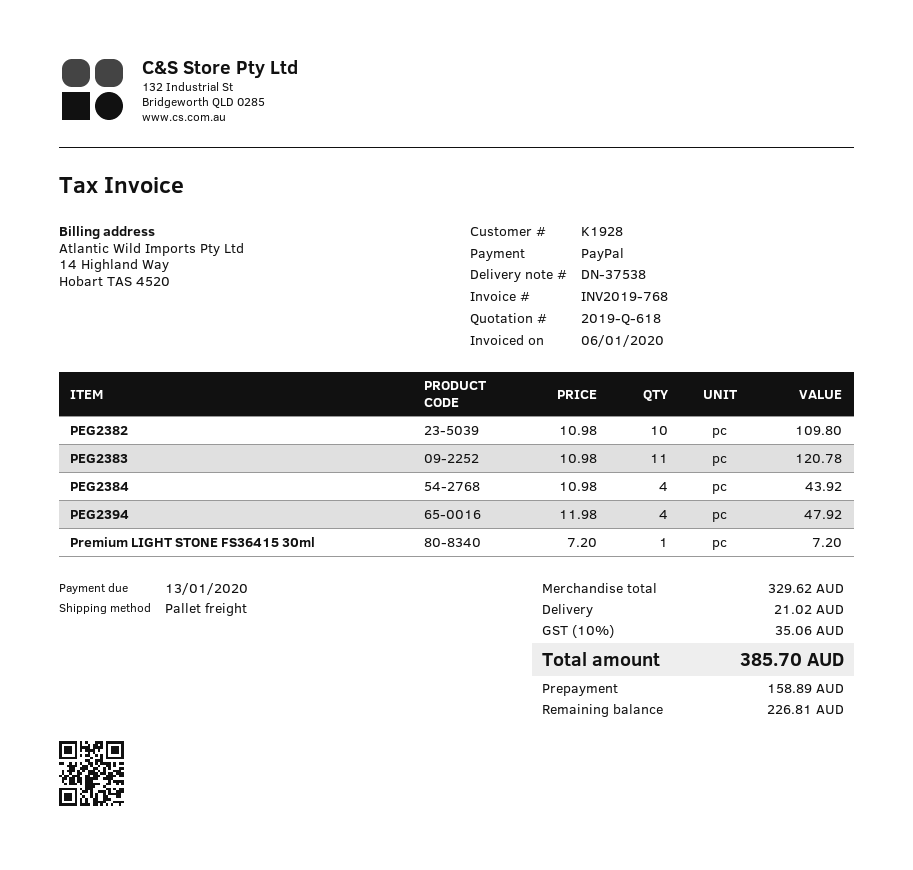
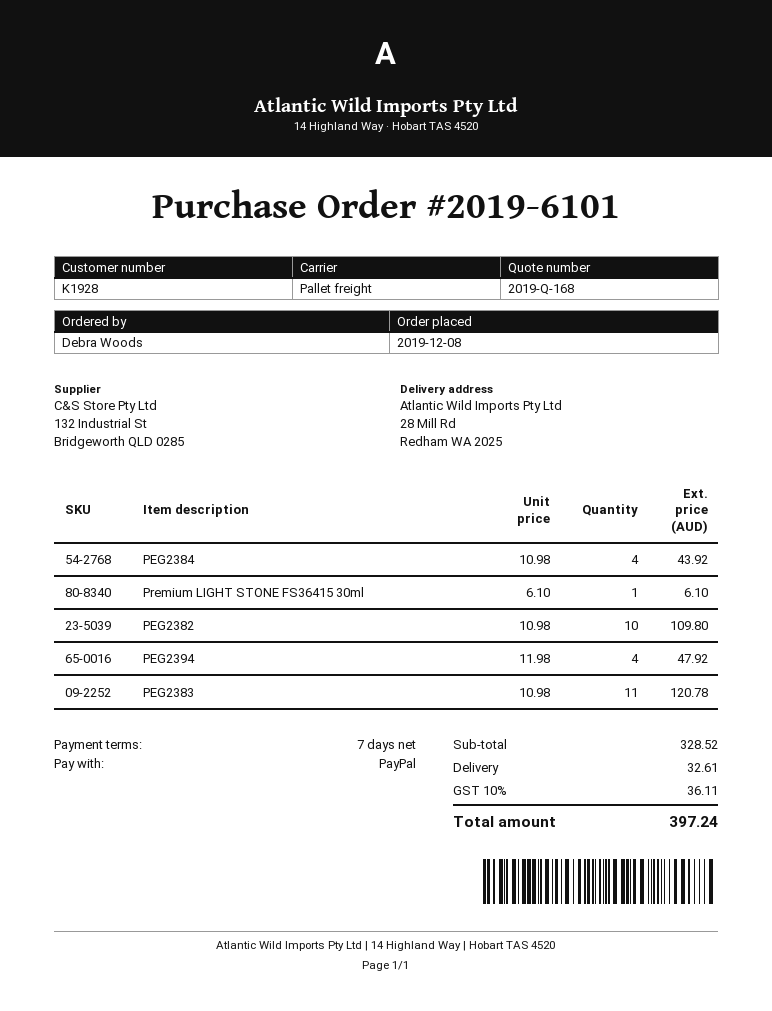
quote number: 2019-Q-618 -> 2019-Q-168
Premium LIGHT STONE FS36415 30ml: 1 x 7.20 = 7.20 -> 1 x 6.10 = 6.10
subtotal: 329.62 -> 328.52
shipping: 21.02 -> 32.61
tax: 10% = 35.06 -> 10% = 36.11
total: 385.70 -> 397.24

